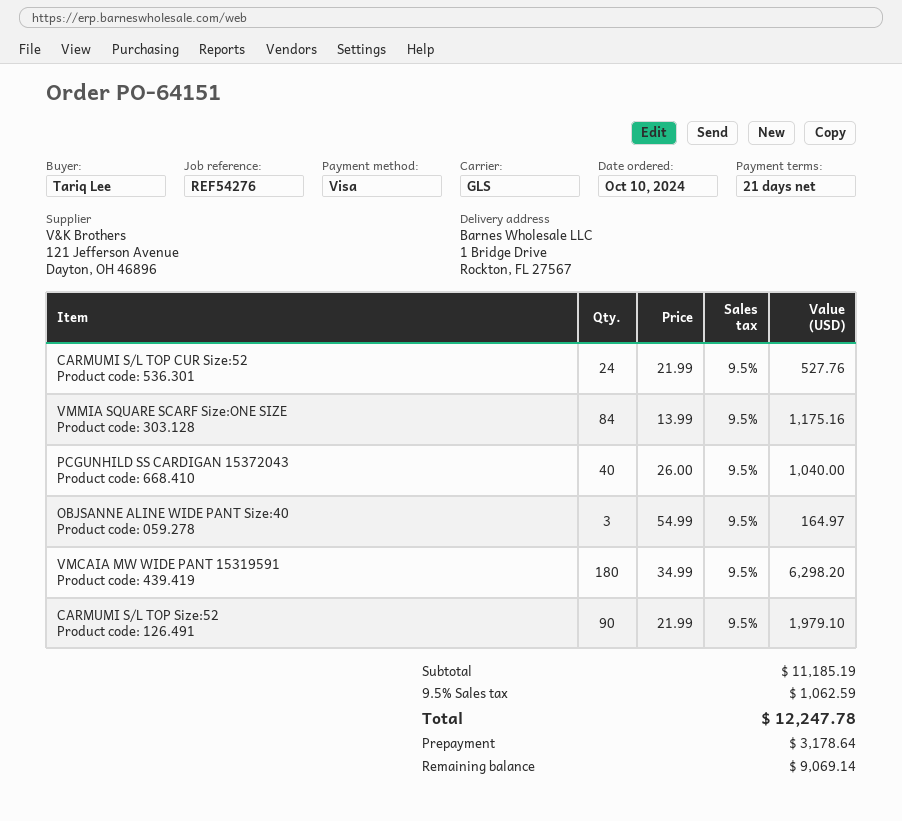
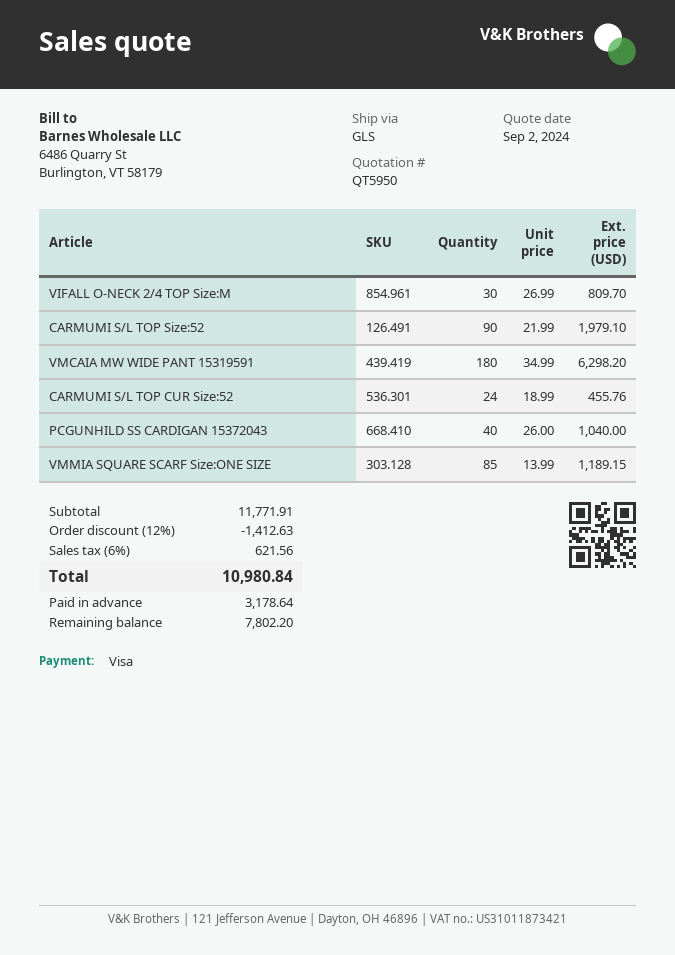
CARMUMI S/L TOP CUR Size:52: 24 x 21.99 = 527.76 -> 24 x 18.99 = 455.76
VMMIA SQUARE SCARF Size:ONE SIZE: 84 x 13.99 = 1175.16 -> 85 x 13.99 = 1189.15
OBJSANNE ALINE WIDE PANT Size:40: 3 x 54.99 = 164.97 -> none
VIFALL O-NECK 2/4 TOP Size:M: none -> 30 x 26.99 = 809.70
subtotal: 11185.19 -> 11771.91
discount: none -> 12% = 1412.63
tax: 9.5% = 1062.59 -> 6% = 621.56
total: 12247.78 -> 10980.84
balance: 9069.14 -> 7802.20

